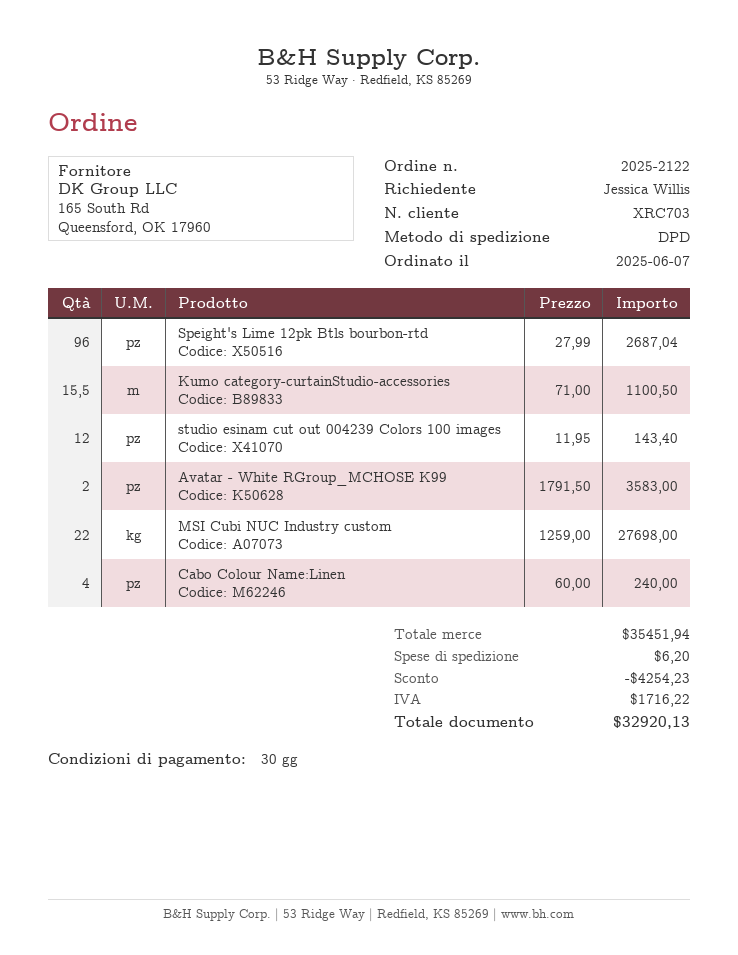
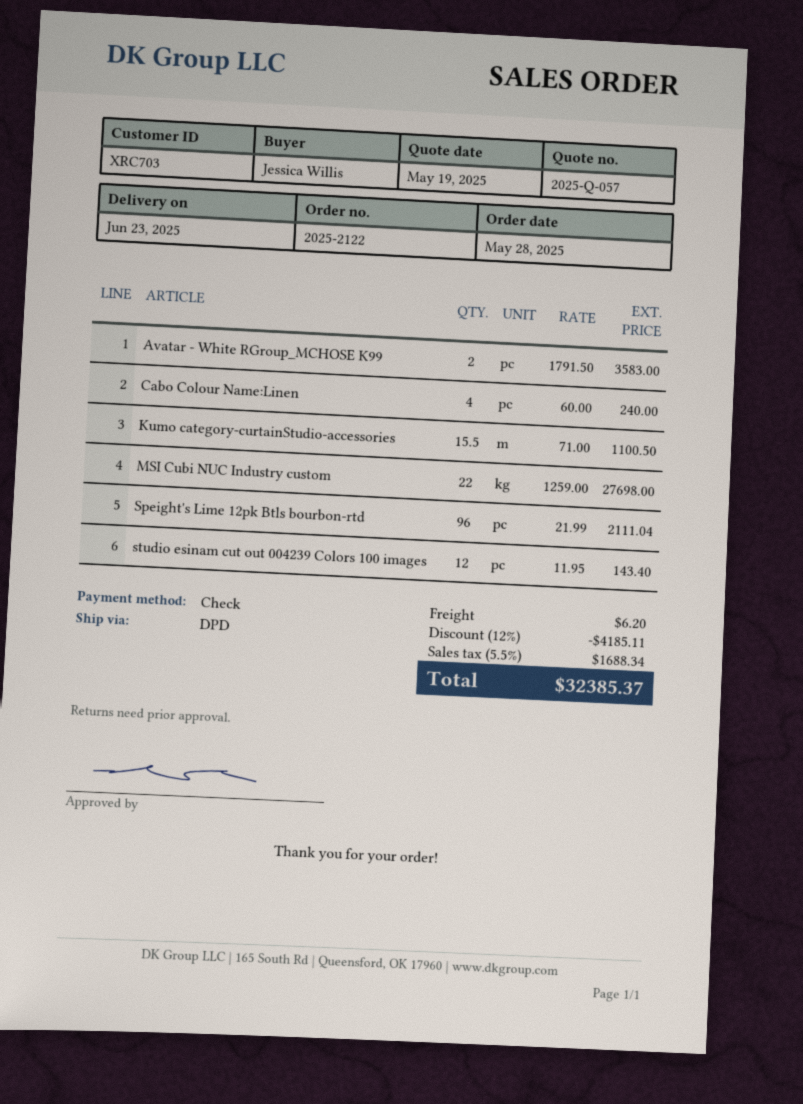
order date: 2025-06-07 -> 2025-05-28
Speight's Lime 12pk Btls bourbon-rtd: 96 x 27.99 = 2687.04 -> 96 x 21.99 = 2111.04
discount: 4254.23 -> 4185.11
tax: 1716.22 -> 1688.34
total: 32920.13 -> 32385.37

